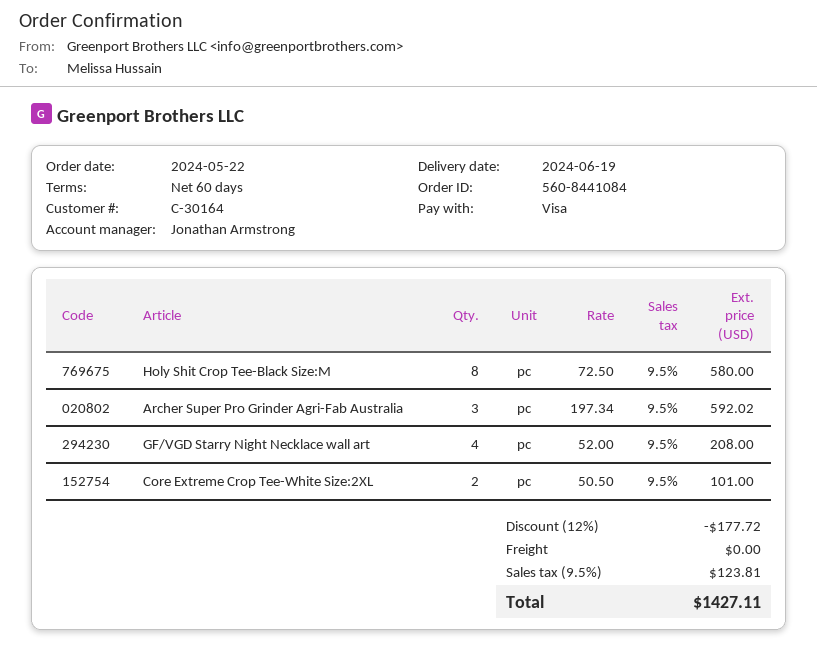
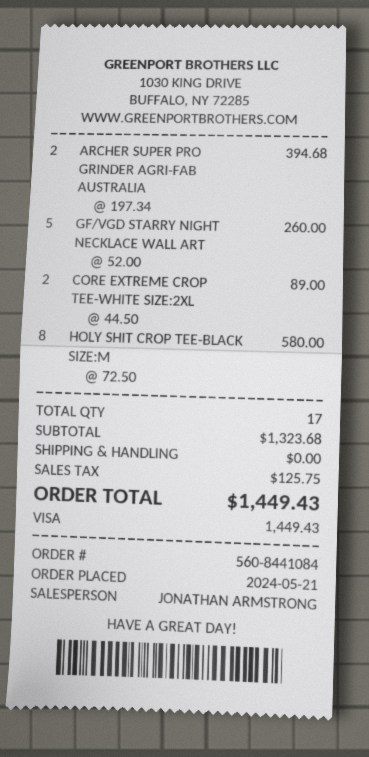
order date: 2024-05-22 -> 2024-05-21
Archer Super Pro Grinder Agri-Fab Australia: 3 x 197.34 = 592.02 -> 2 x 197.34 = 394.68
GF/VGD Starry Night Necklace wall art: 4 x 52.00 = 208.00 -> 5 x 52.00 = 260.00
Core Extreme Crop Tee-White Size:2XL: 2 x 50.50 = 101.00 -> 2 x 44.50 = 89.00
discount: 12% = 177.72 -> none
tax: 123.81 -> 125.75
total: 1427.11 -> 1449.43

